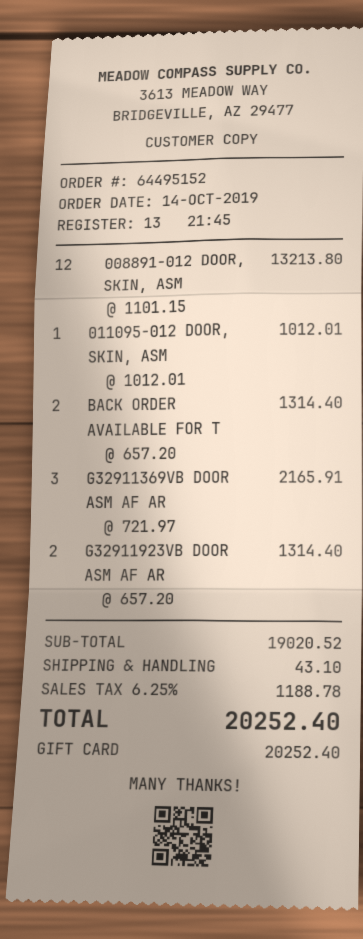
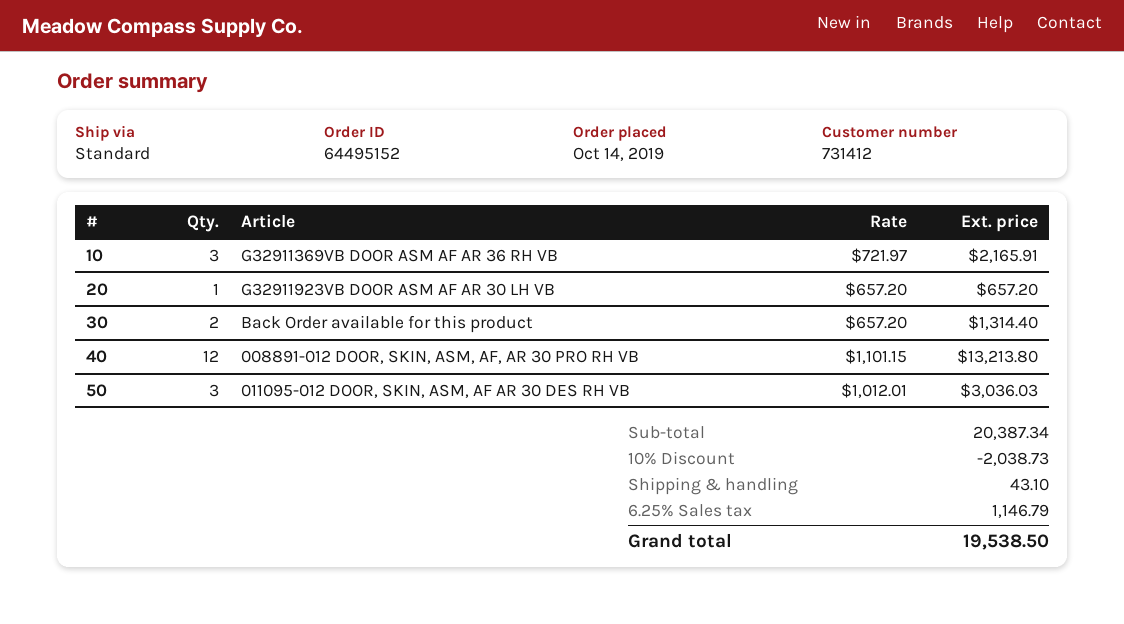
011095-012 DOOR, SKIN, ASM: 1 x 1012.01 = 1012.01 -> 3 x 1012.01 = 3036.03
G32911923VB DOOR ASM AF AR: 2 x 657.20 = 1314.40 -> 1 x 657.20 = 657.20
subtotal: 19020.52 -> 20387.34
discount: none -> 10% = 2038.73
tax: 6.25% = 1188.78 -> 6.25% = 1146.79
total: 20252.40 -> 19538.50

